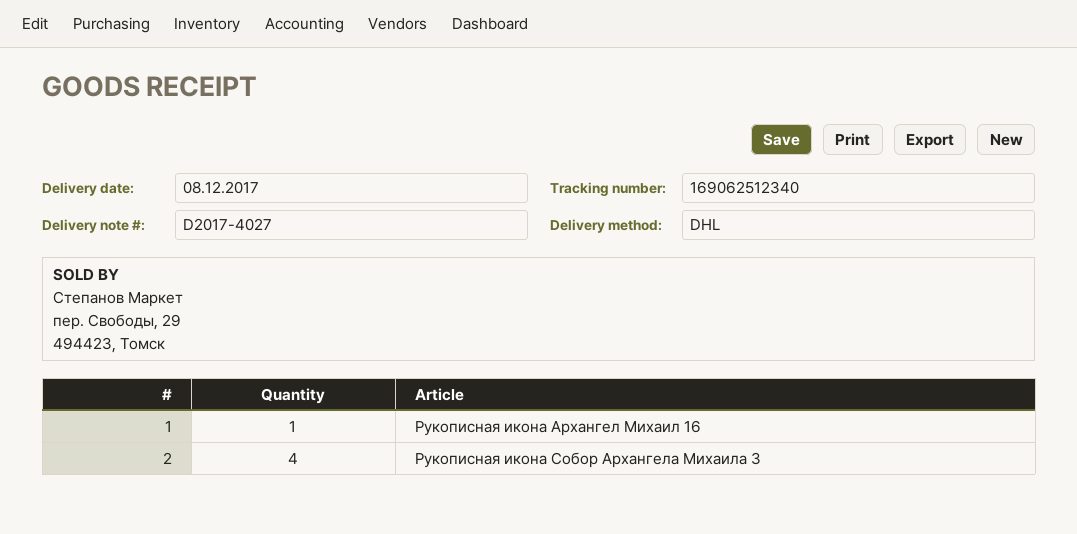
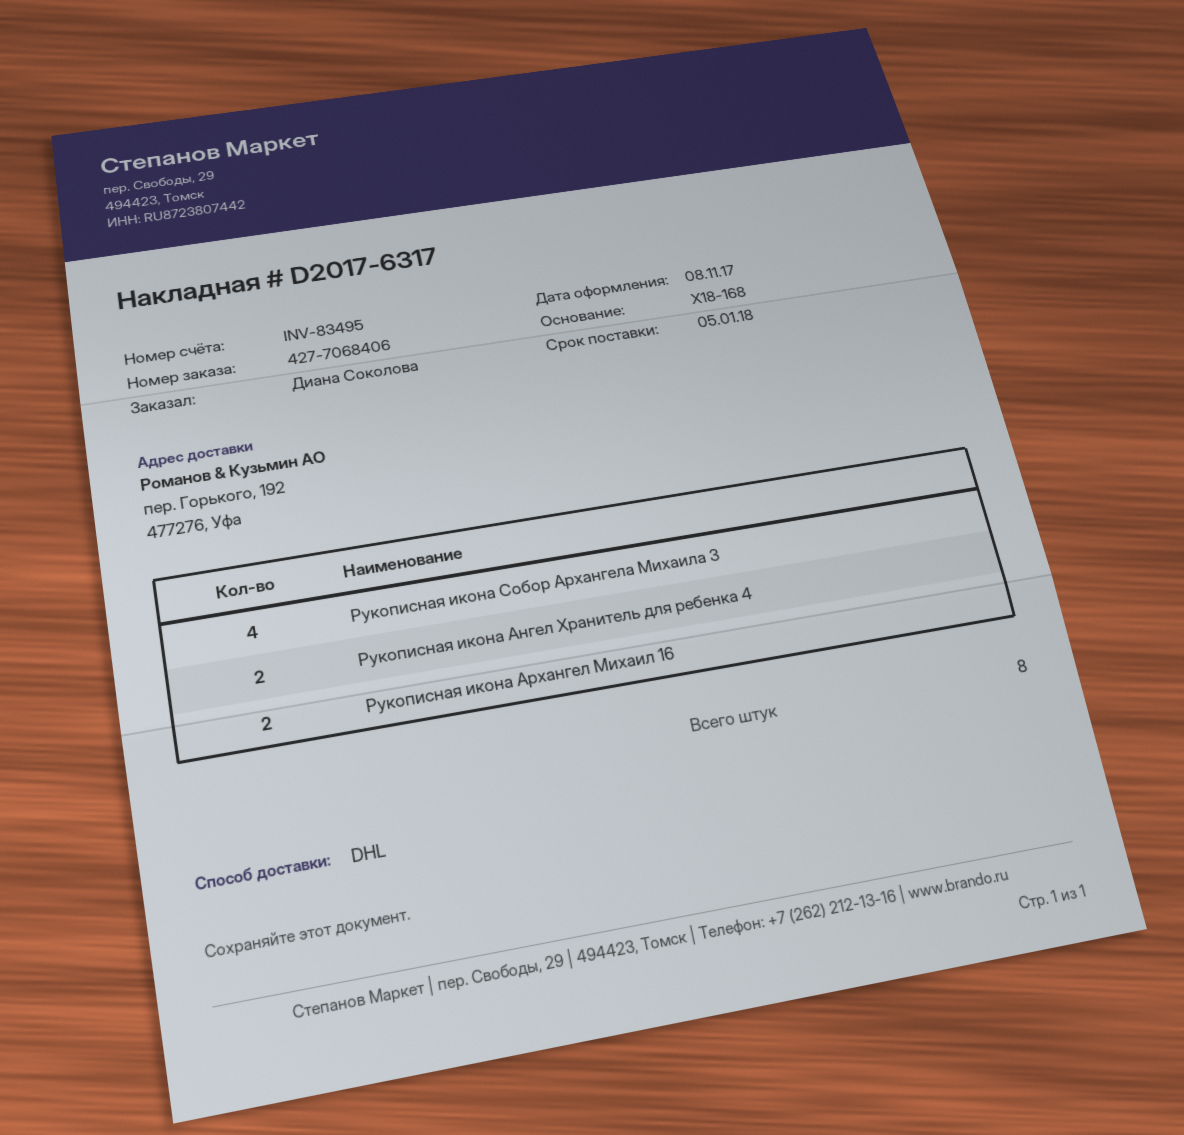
delivery note number: D2017-4027 -> D2017-6317
delivery date: 2017-12-08 -> 2018-01-05
Рукописная икона Архангел Михаил 16: 1 -> 2
Рукописная икона Ангел Хранитель для ребенка 4: none -> 2

